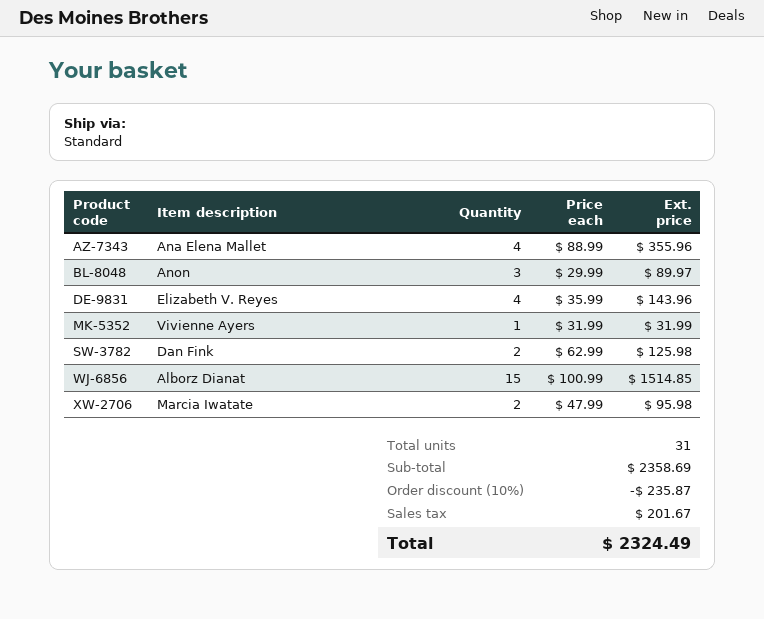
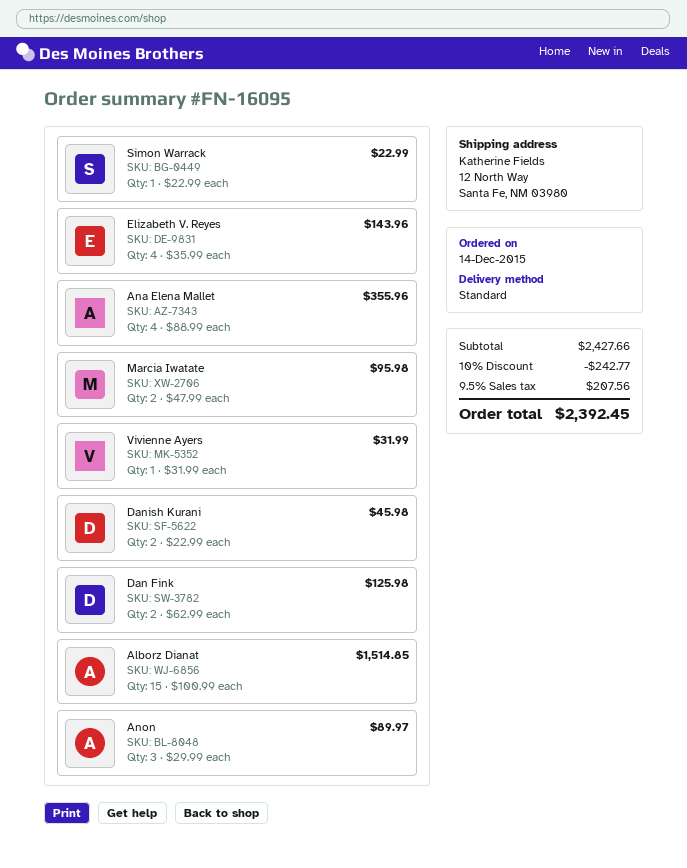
Simon Warrack: none -> 1 x 22.99 = 22.99
Danish Kurani: none -> 2 x 22.99 = 45.98
subtotal: 2358.69 -> 2427.66
discount: 10% = 235.87 -> 10% = 242.77
tax: 201.67 -> 207.56
total: 2324.49 -> 2392.45

